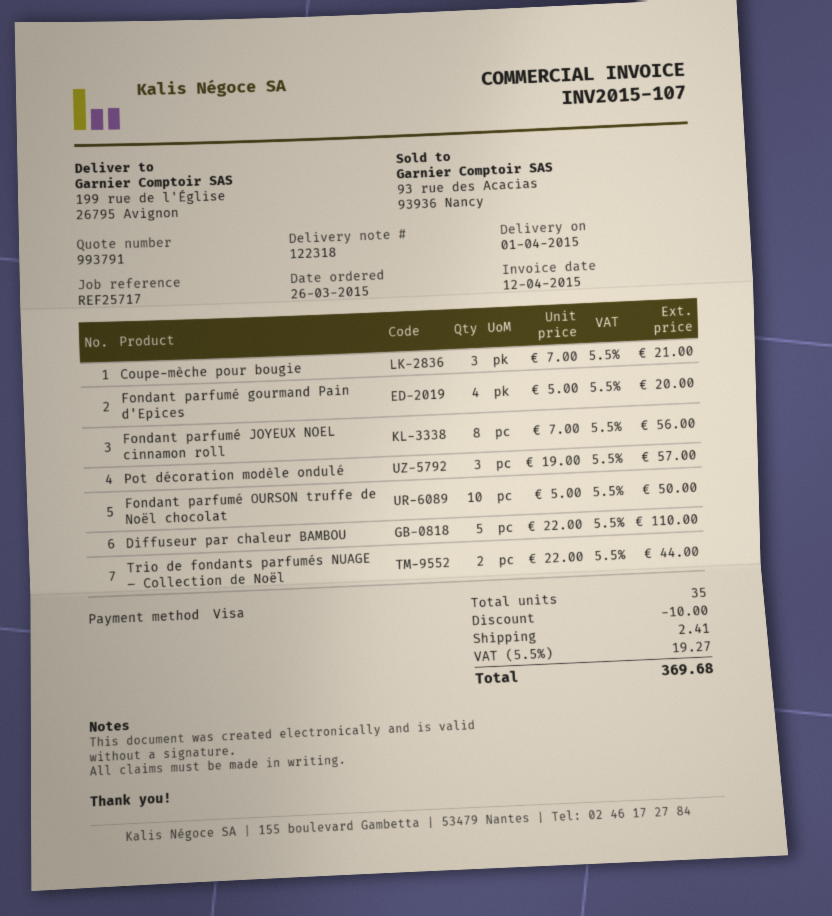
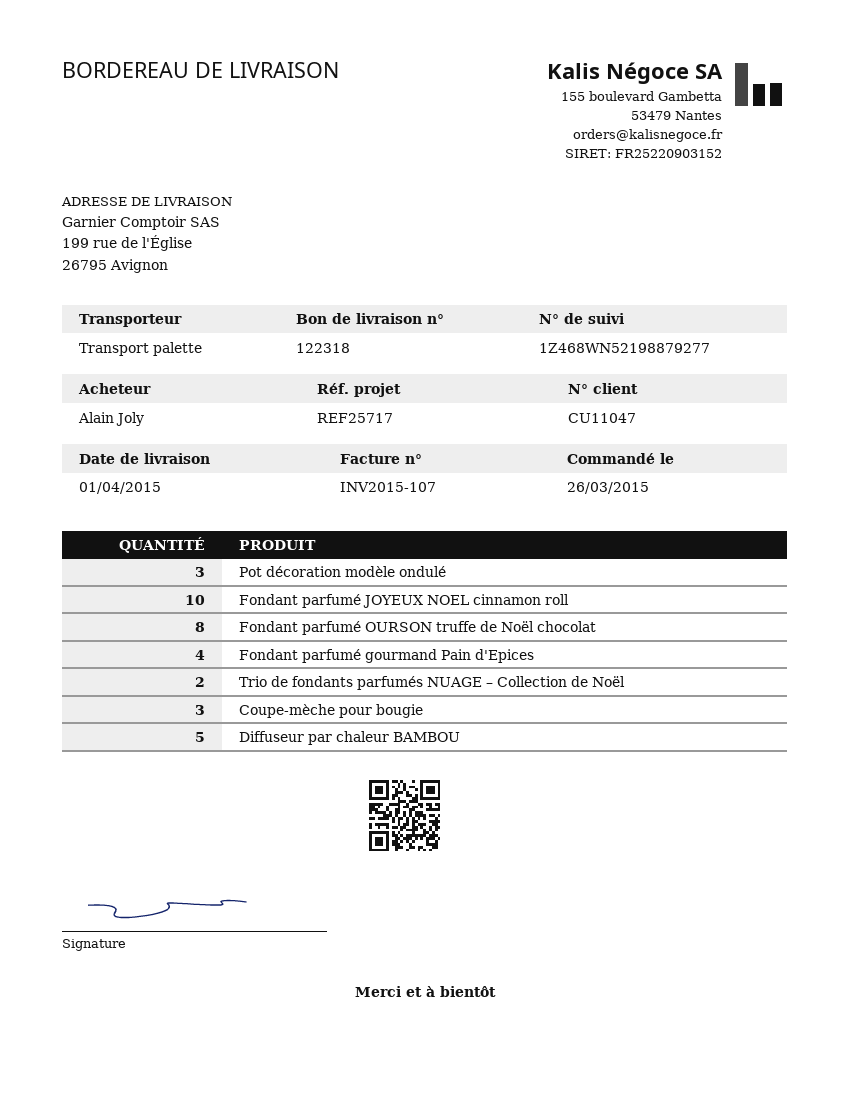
Fondant parfumé JOYEUX NOEL cinnamon roll: 8 -> 10
Fondant parfumé OURSON truffe de Noël chocolat: 10 -> 8

